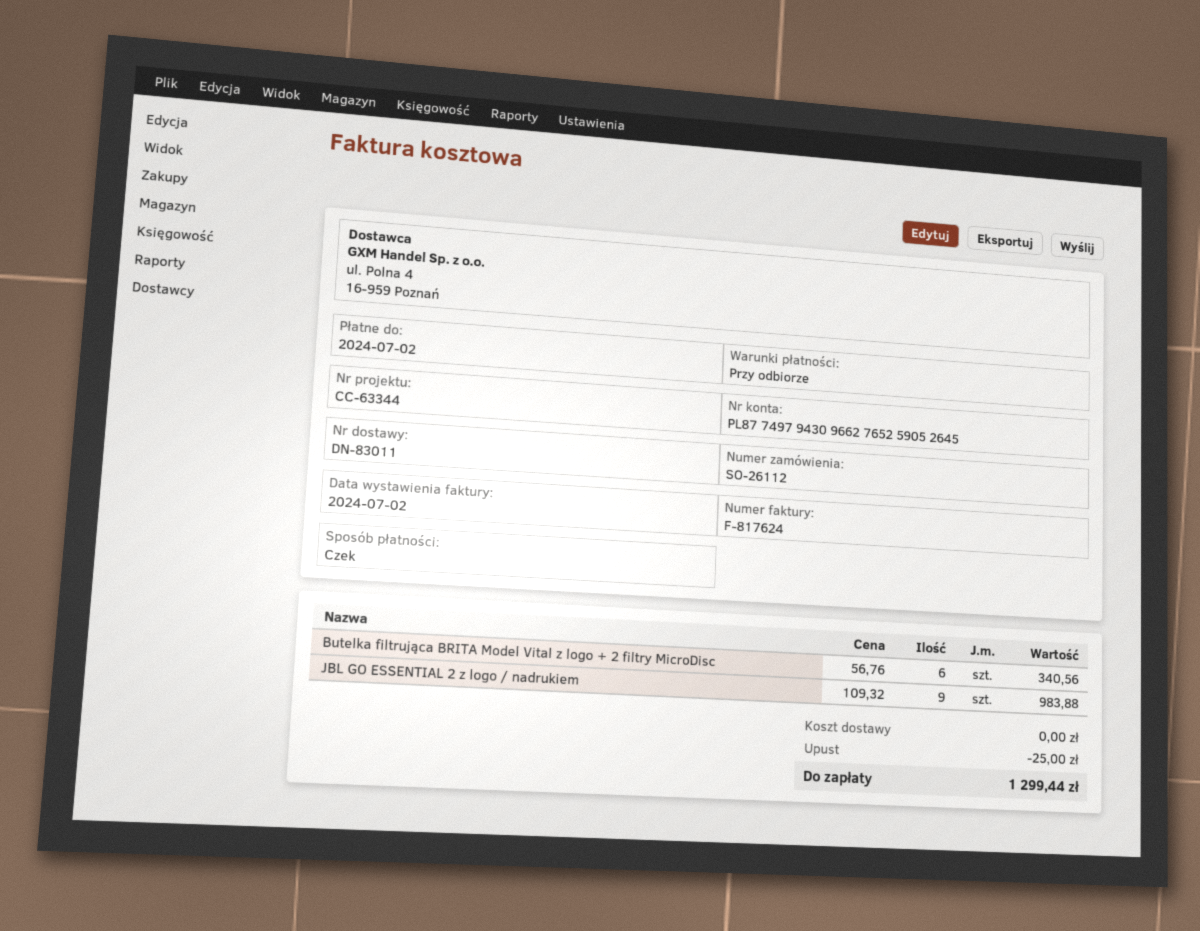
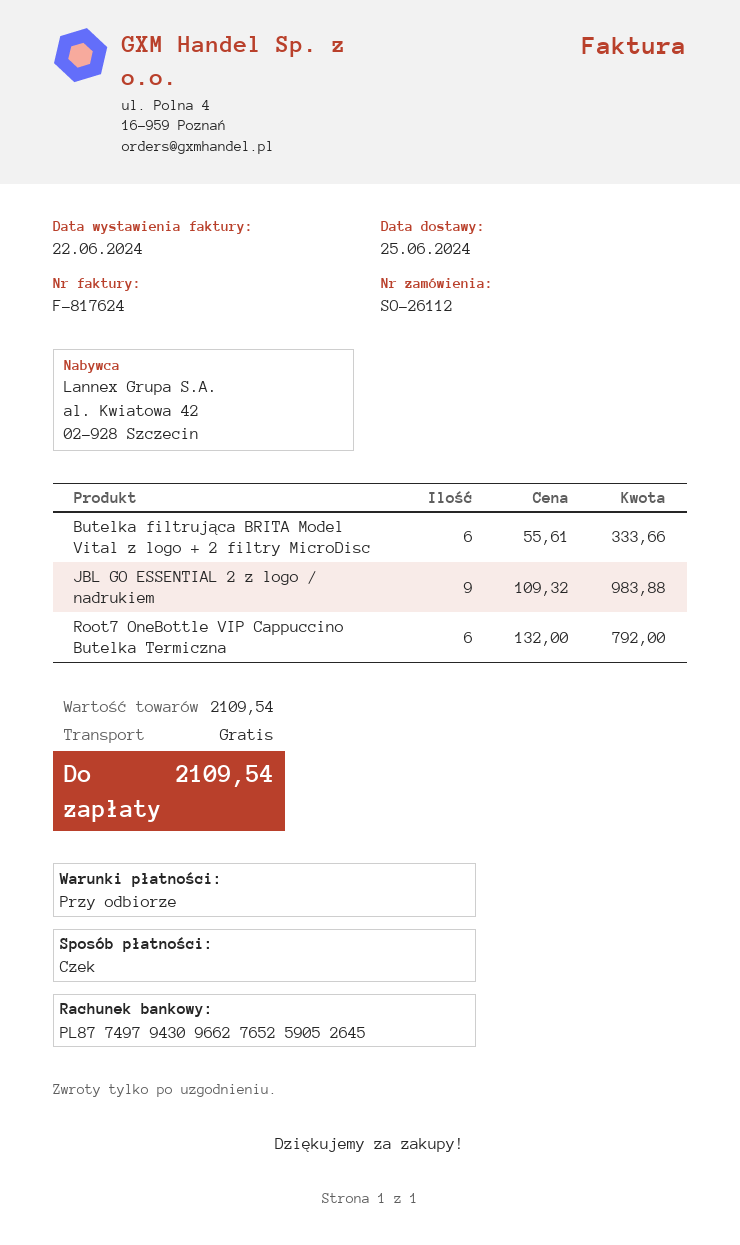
invoice date: 2024-07-02 -> 2024-06-22
Butelka filtrująca BRITA Model Vital z logo + 2 filtry MicroDisc: 6 x 56.76 = 340.56 -> 6 x 55.61 = 333.66
Root7 OneBottle VIP Cappuccino Butelka Termiczna: none -> 6 x 132.00 = 792.00
discount: 25.00 -> none
total: 1299.44 -> 2109.54

